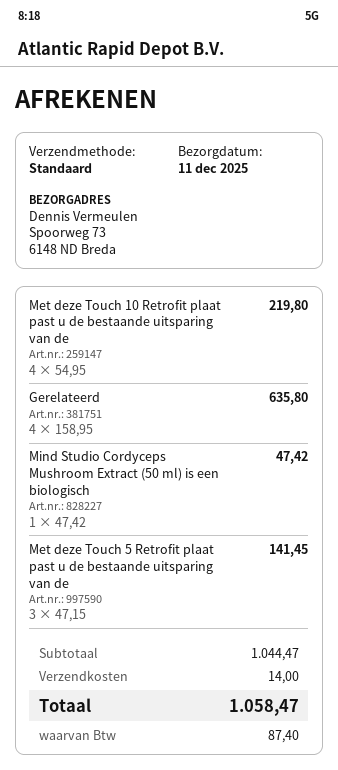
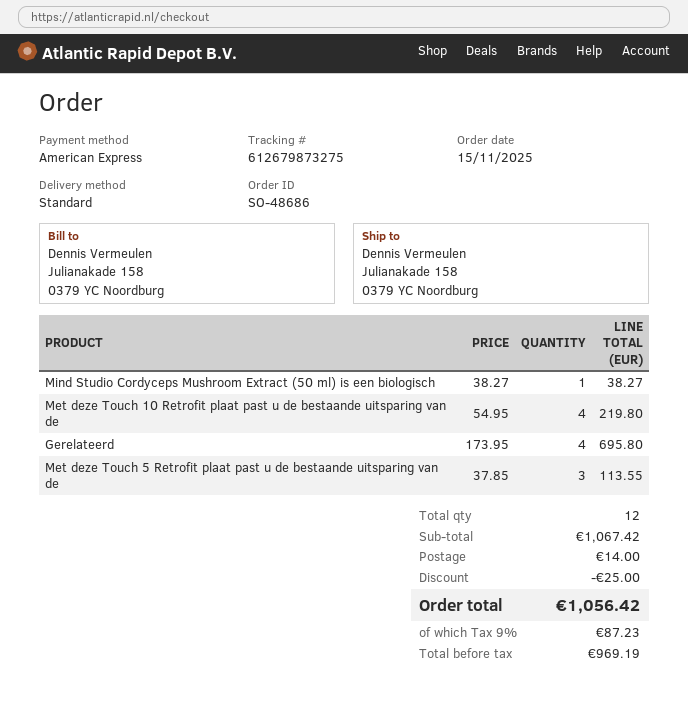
ship to: Spoorweg 73, 6148 ND Breda -> Julianakade 158, 0379 YC Noordburg
Gerelateerd: 4 x 158.95 = 635.80 -> 4 x 173.95 = 695.80
Mind Studio Cordyceps Mushroom Extract (50 ml) is een biologisch: 1 x 47.42 = 47.42 -> 1 x 38.27 = 38.27
Met deze Touch 5 Retrofit plaat past u de bestaande uitsparing van de: 3 x 47.15 = 141.45 -> 3 x 37.85 = 113.55
subtotal: 1044.47 -> 1067.42
discount: none -> 25.00
tax: 87.40 -> 87.23
total: 1058.47 -> 1056.42

